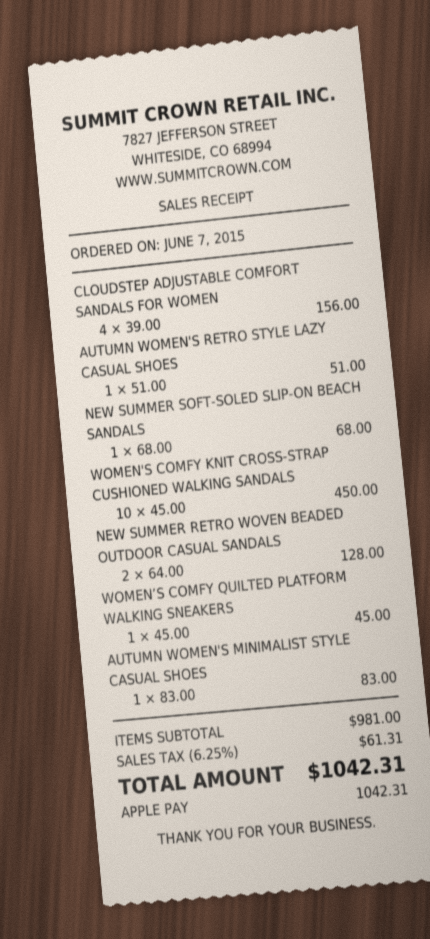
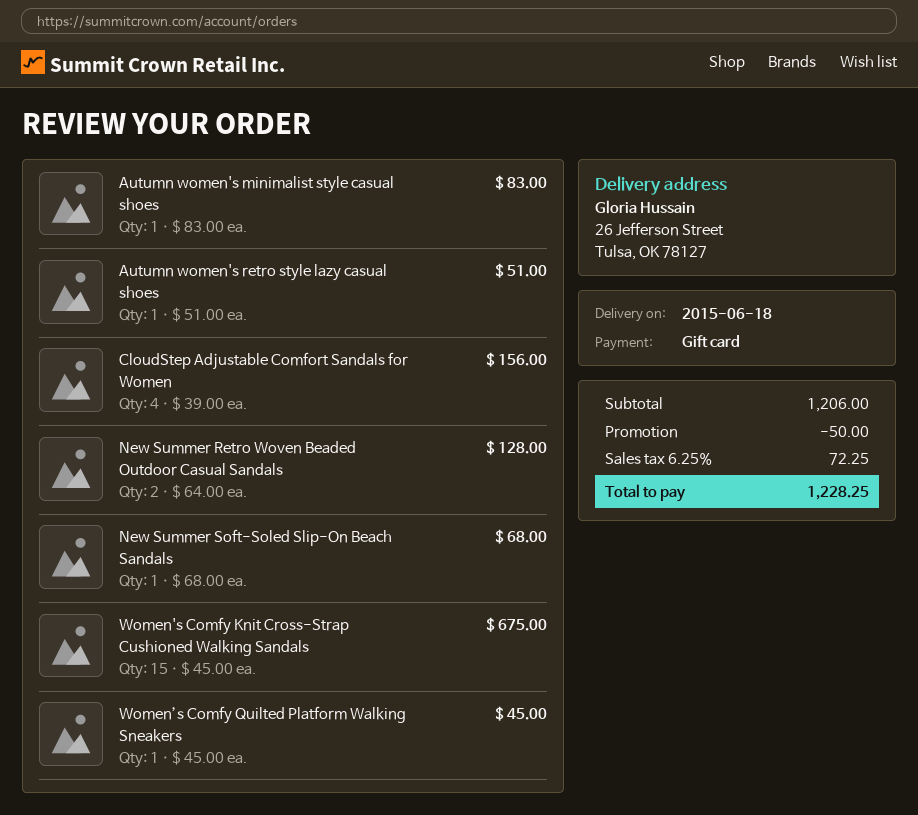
payment method: Apple Pay -> gift card
WOMEN'S COMFY KNIT CROSS-STRAP CUSHIONED WALKING SANDALS: 10 x 45.00 = 450.00 -> 15 x 45.00 = 675.00
subtotal: 981.00 -> 1206.00
discount: none -> 50.00
tax: 6.25% = 61.31 -> 6.25% = 72.25
total: 1042.31 -> 1228.25

